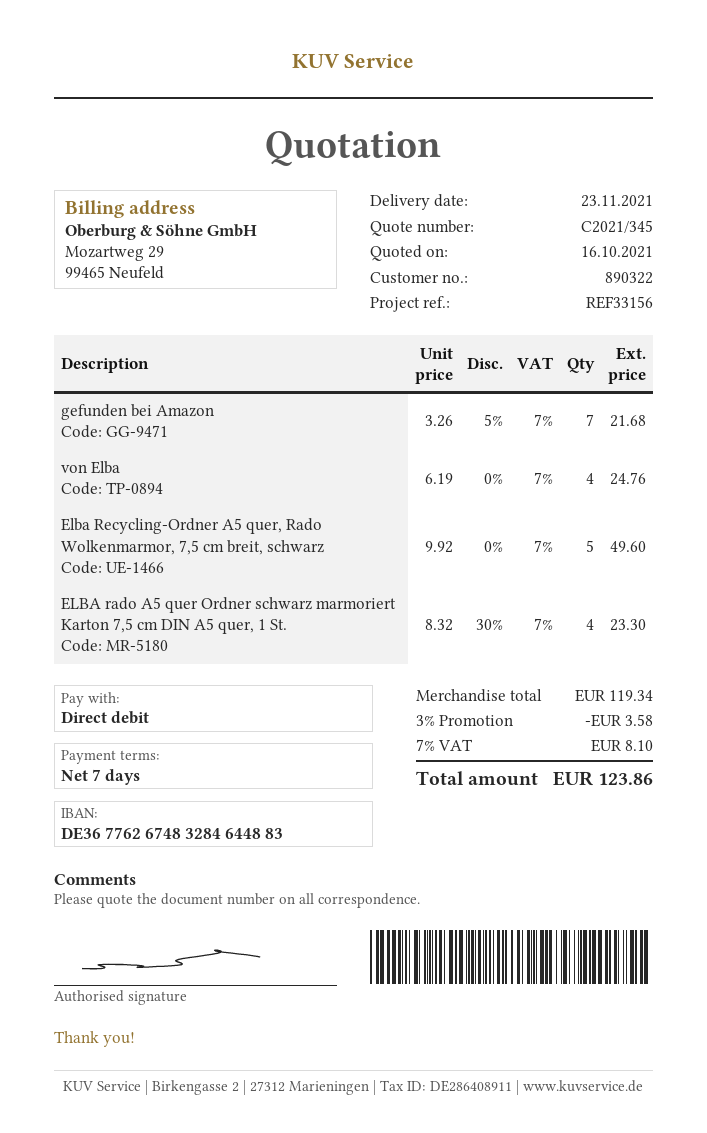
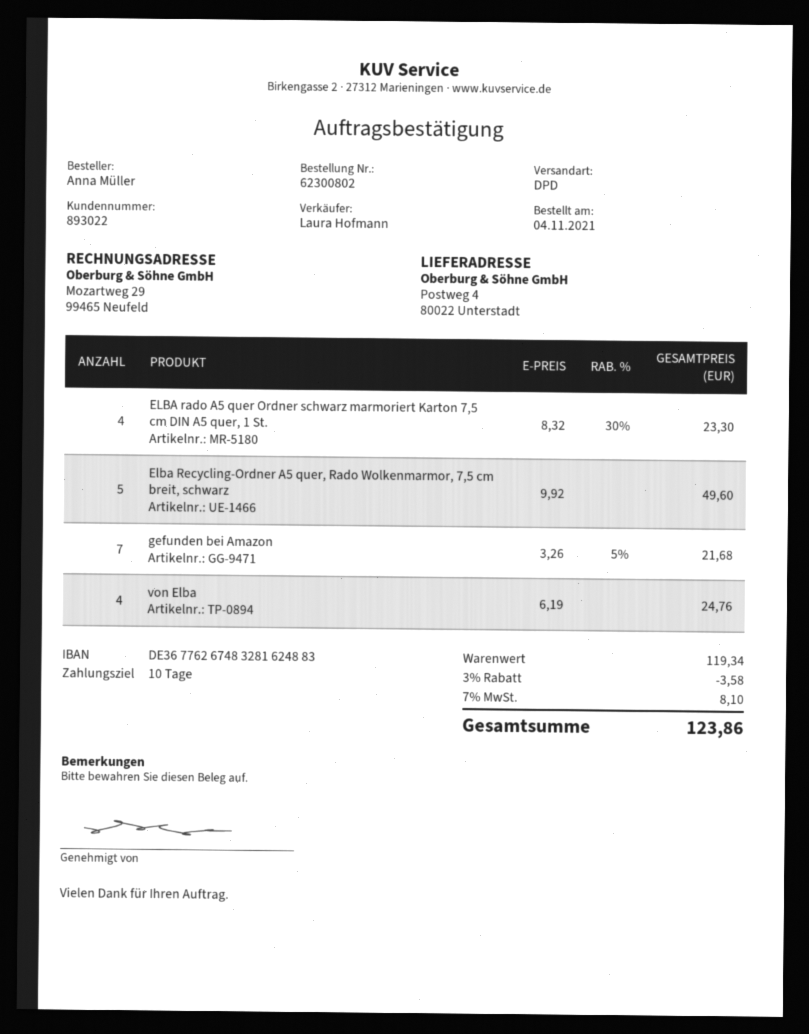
payment terms: 7 days -> 10 days
customer number: 890322 -> 893022
bank account: DE36776267483284644883 -> DE36776267483281624883

